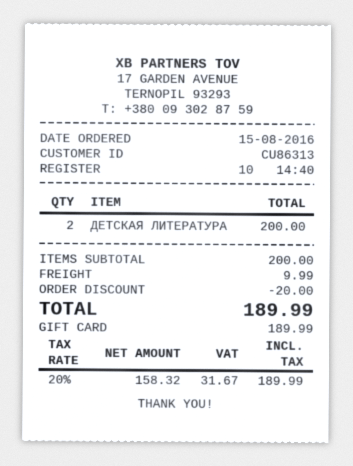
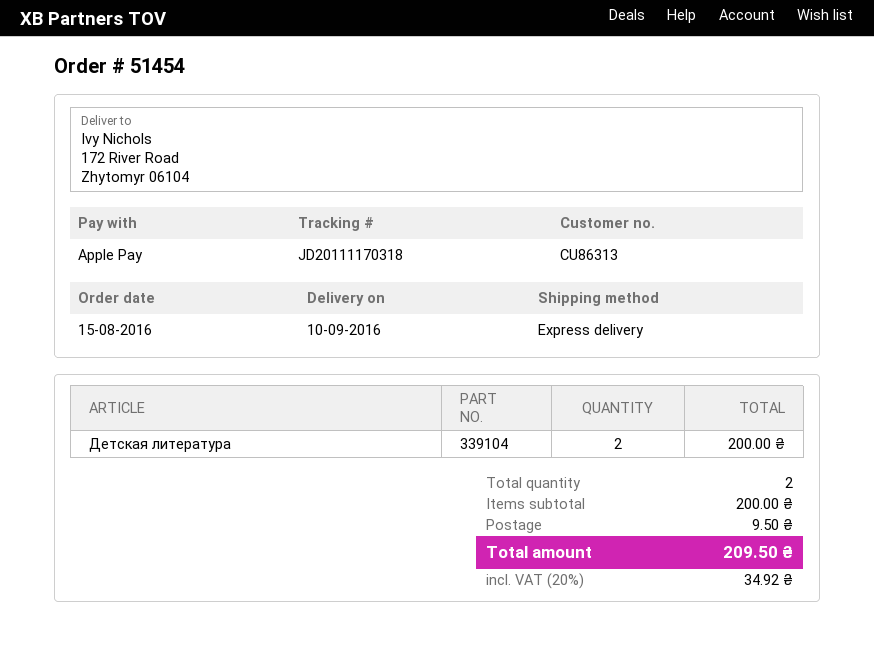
payment method: gift card -> Apple Pay
discount: 20.00 -> none
shipping: 9.99 -> 9.50
tax: 20% = 31.67 -> 20% = 34.92
total: 189.99 -> 209.50

